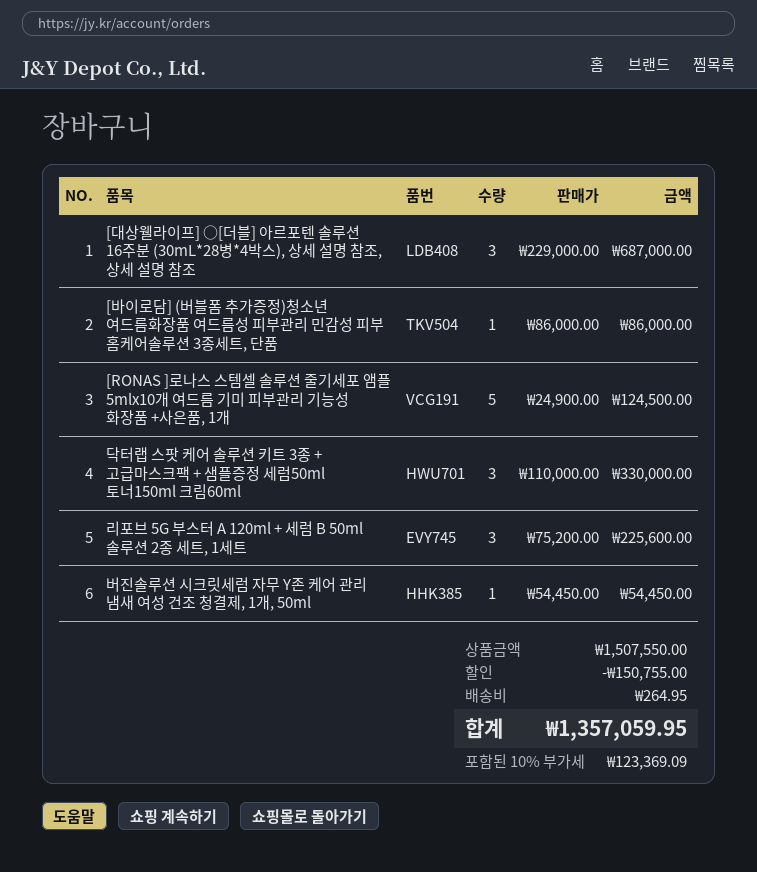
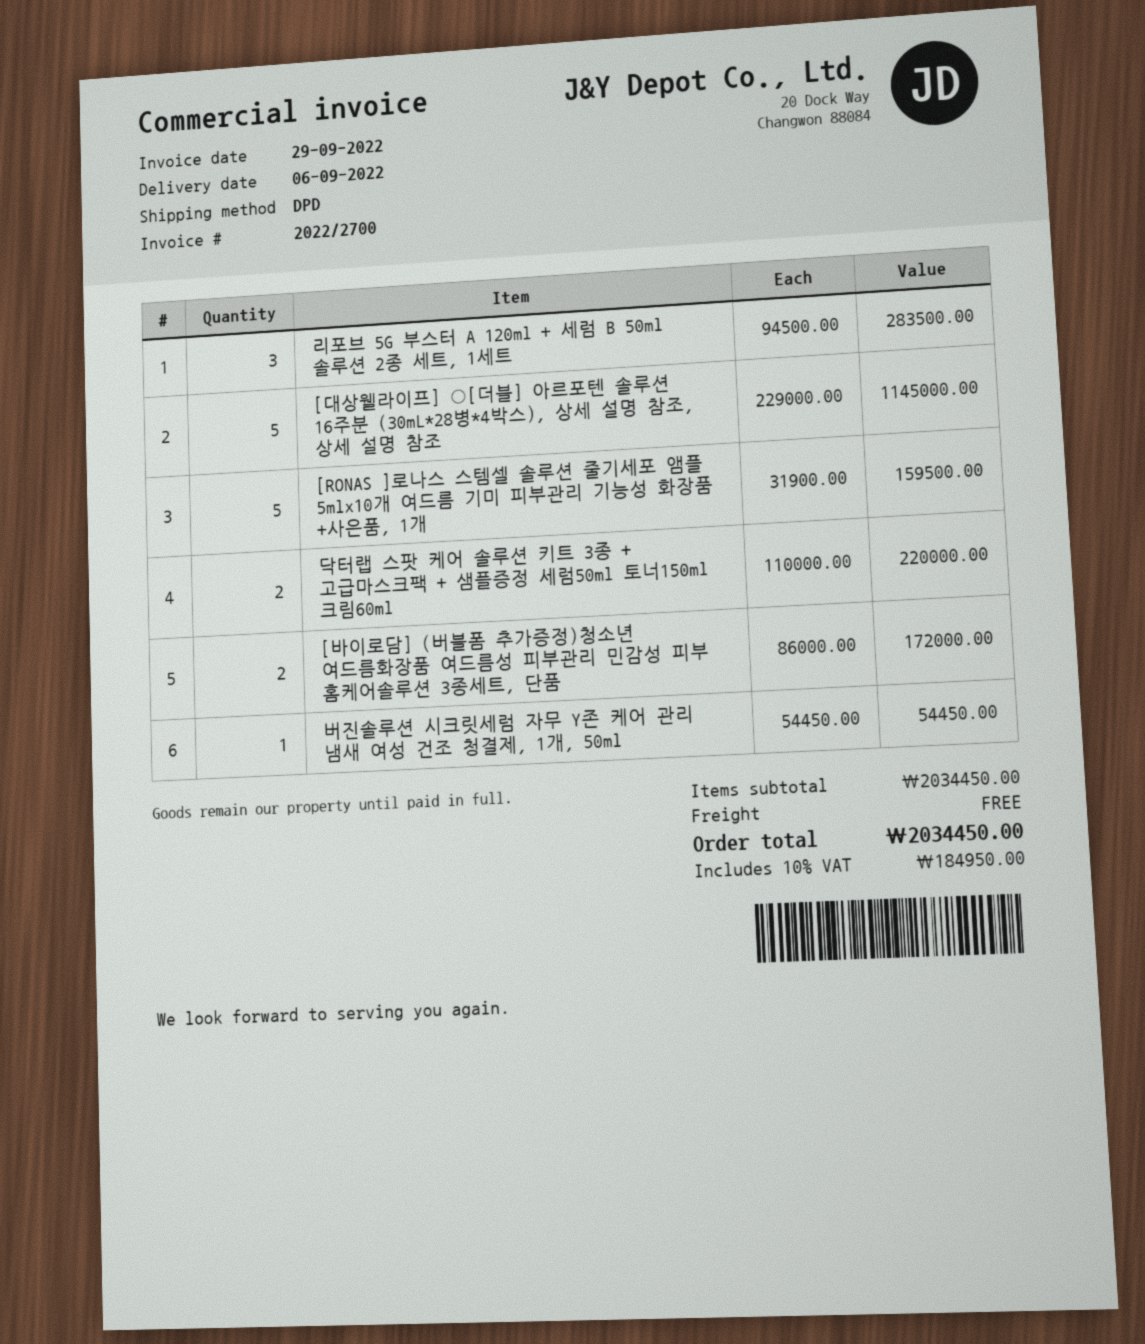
[대상웰라이프] ○[더블] 아르포텐 솔루션 16주분 (30mL*28병*4박스), 상세 설명 참조, 상세 설명 참조: 3 x 229000.00 = 687000.00 -> 5 x 229000.00 = 1145000.00
[바이로담] (버블폼 추가증정)청소년 여드름화장품 여드름성 피부관리 민감성 피부 홈케어솔루션 3종세트, 단품: 1 x 86000.00 = 86000.00 -> 2 x 86000.00 = 172000.00
[RONAS ]로나스 스템셀 솔루션 줄기세포 앰플 5mlx10개 여드름 기미 피부관리 기능성 화장품 +사은품, 1개: 5 x 24900.00 = 124500.00 -> 5 x 31900.00 = 159500.00
닥터랩 스팟 케어 솔루션 키트 3종 + 고급마스크팩 + 샘플증정 세럼50ml 토너150ml 크림60ml: 3 x 110000.00 = 330000.00 -> 2 x 110000.00 = 220000.00
리포브 5G 부스터 A 120ml + 세럼 B 50ml 솔루션 2종 세트, 1세트: 3 x 75200.00 = 225600.00 -> 3 x 94500.00 = 283500.00
subtotal: 1507550.00 -> 2034450.00
discount: 150755.00 -> none
shipping: 264.95 -> 0.00
tax: 10% = 123369.09 -> 10% = 184950.00
total: 1357059.95 -> 2034450.00

